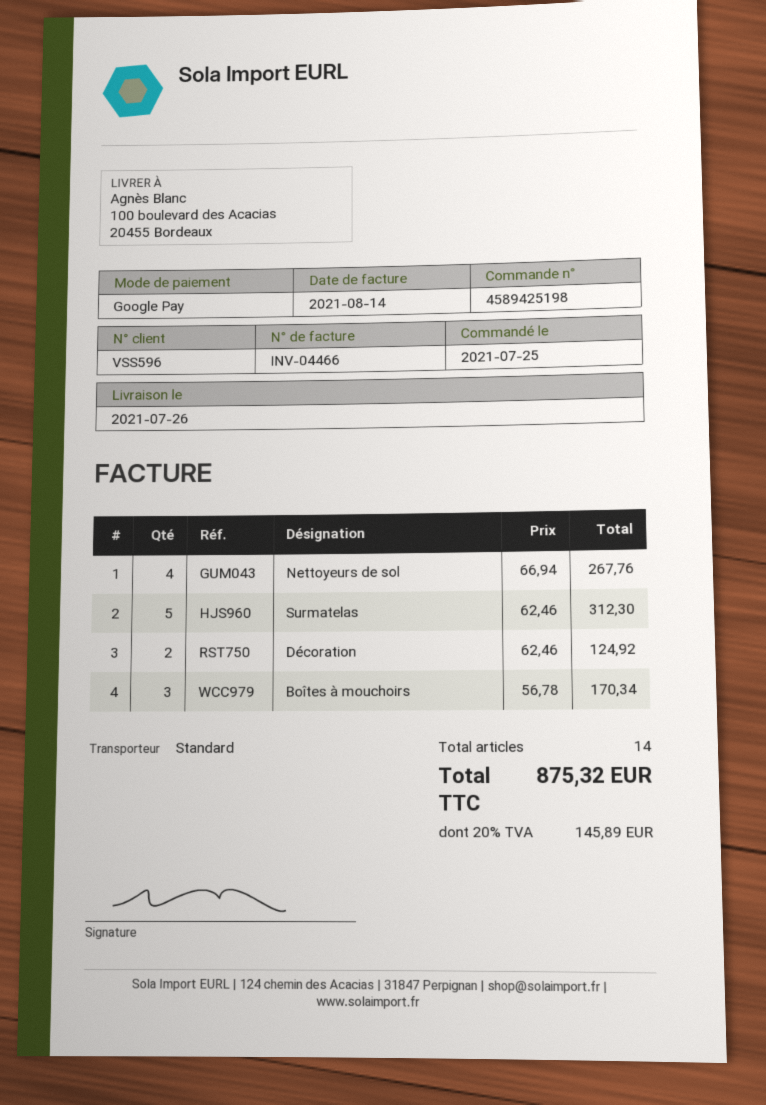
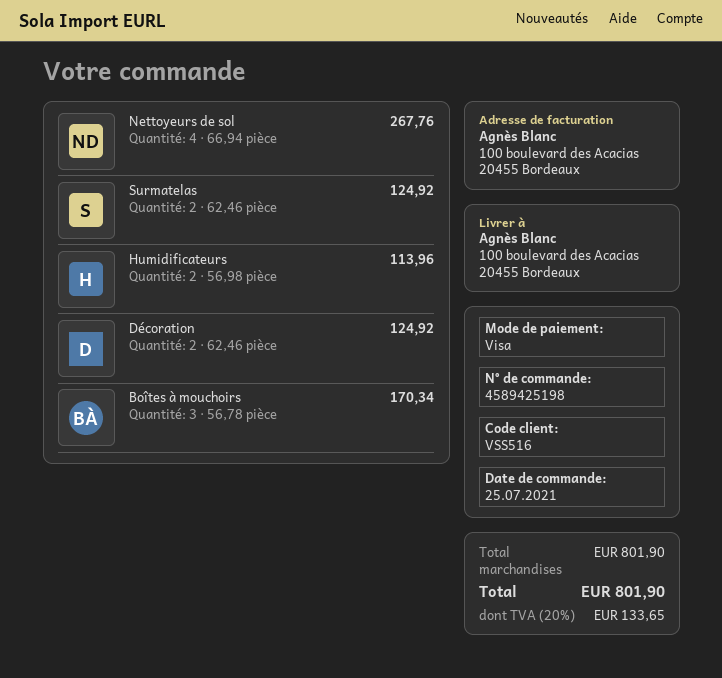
customer number: VSS596 -> VSS516
payment method: Google Pay -> Visa
Surmatelas: 5 x 62.46 = 312.30 -> 2 x 62.46 = 124.92
Humidificateurs: none -> 2 x 56.98 = 113.96
tax: 20% = 145.89 -> 20% = 133.65
total: 875.32 -> 801.90

